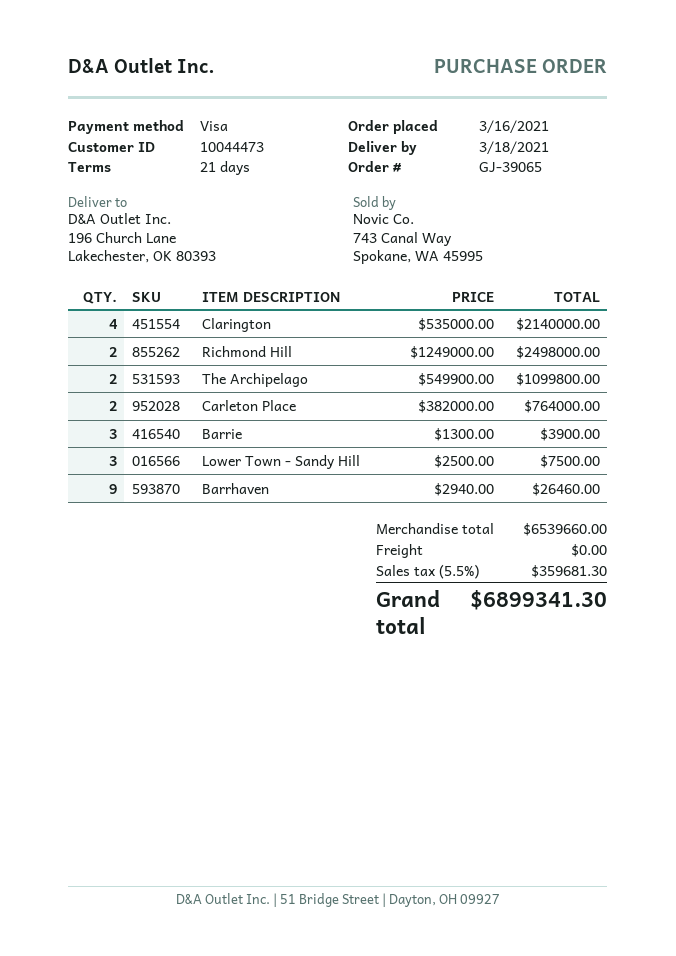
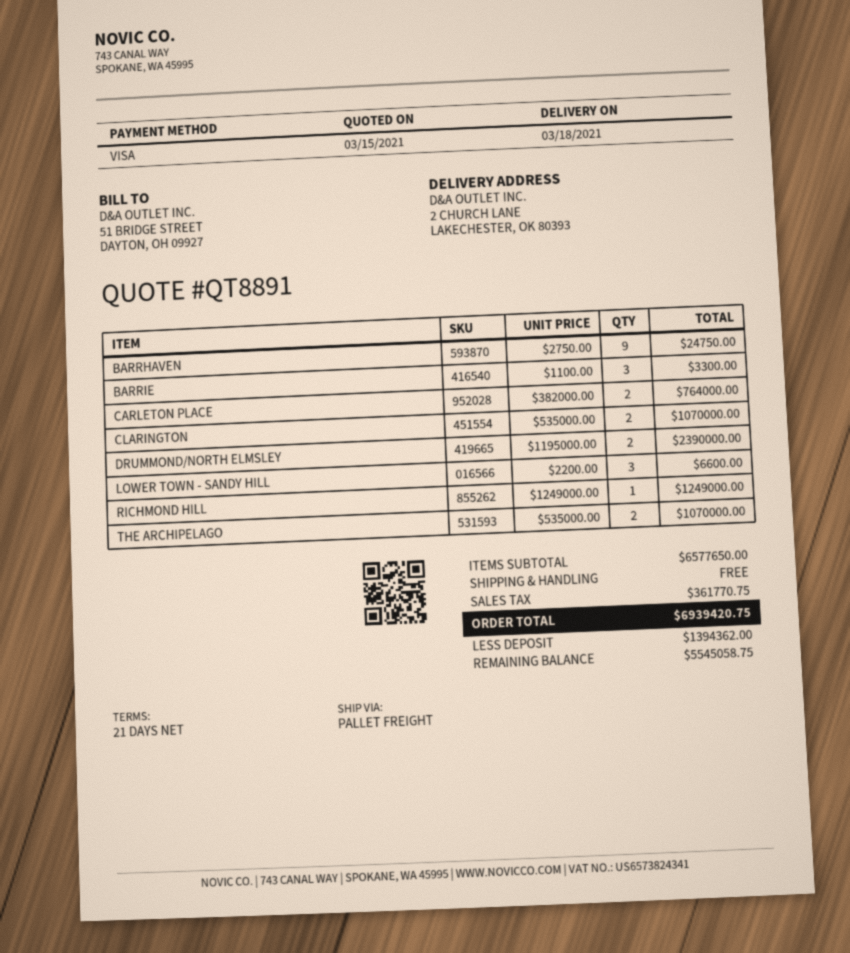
ship to: 196 Church Lane, Lakechester, OK 80393 -> 2 CHURCH LANE, LAKECHESTER, OK 80393
Clarington: 4 x 535000.00 = 2140000.00 -> 2 x 535000.00 = 1070000.00
Richmond Hill: 2 x 1249000.00 = 2498000.00 -> 1 x 1249000.00 = 1249000.00
The Archipelago: 2 x 549900.00 = 1099800.00 -> 2 x 535000.00 = 1070000.00
Barrie: 3 x 1300.00 = 3900.00 -> 3 x 1100.00 = 3300.00
Lower Town - Sandy Hill: 3 x 2500.00 = 7500.00 -> 3 x 2200.00 = 6600.00
Barrhaven: 9 x 2940.00 = 26460.00 -> 9 x 2750.00 = 24750.00
DRUMMOND/NORTH ELMSLEY: none -> 2 x 1195000.00 = 2390000.00
subtotal: 6539660.00 -> 6577650.00
tax: 359681.30 -> 361770.75
total: 6899341.30 -> 6939420.75

